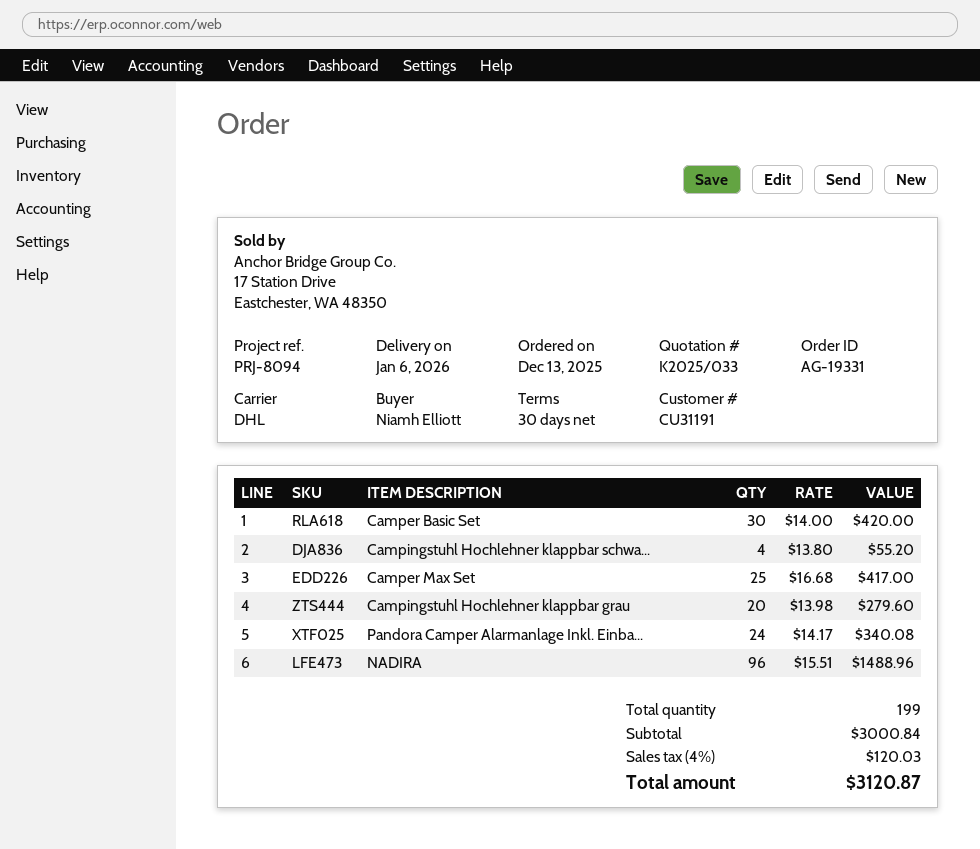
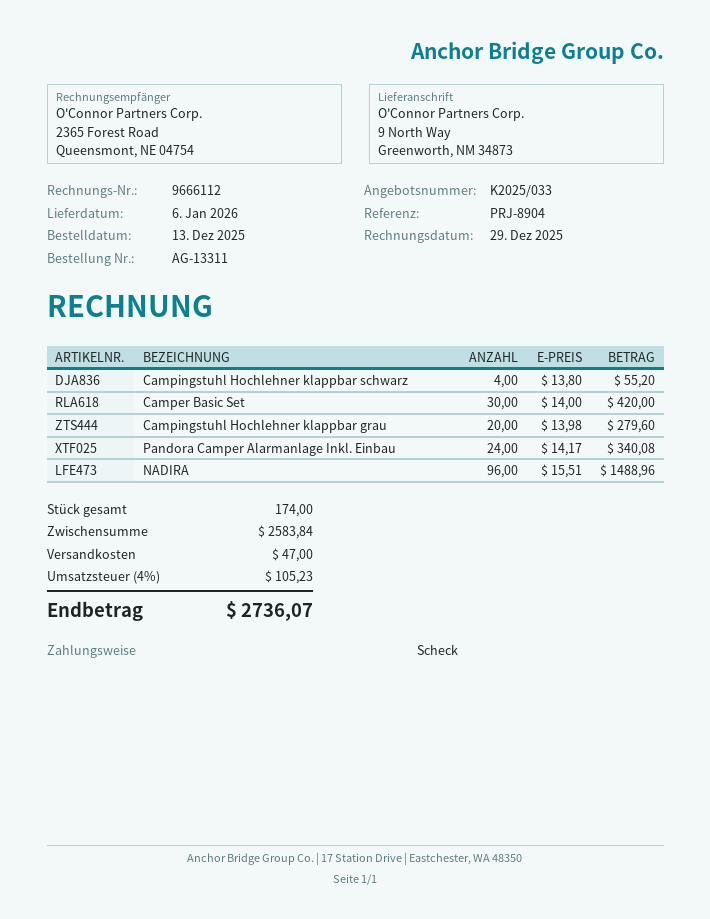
order number: AG-19331 -> AG-13311
reference: PRJ-8094 -> PRJ-8904
Camper Max Set: 25 x 16.68 = 417.00 -> none
total quantity: 199 -> 174
subtotal: 3000.84 -> 2583.84
shipping: none -> 47.00
tax: 4% = 120.03 -> 4% = 105.23
total: 3120.87 -> 2736.07

